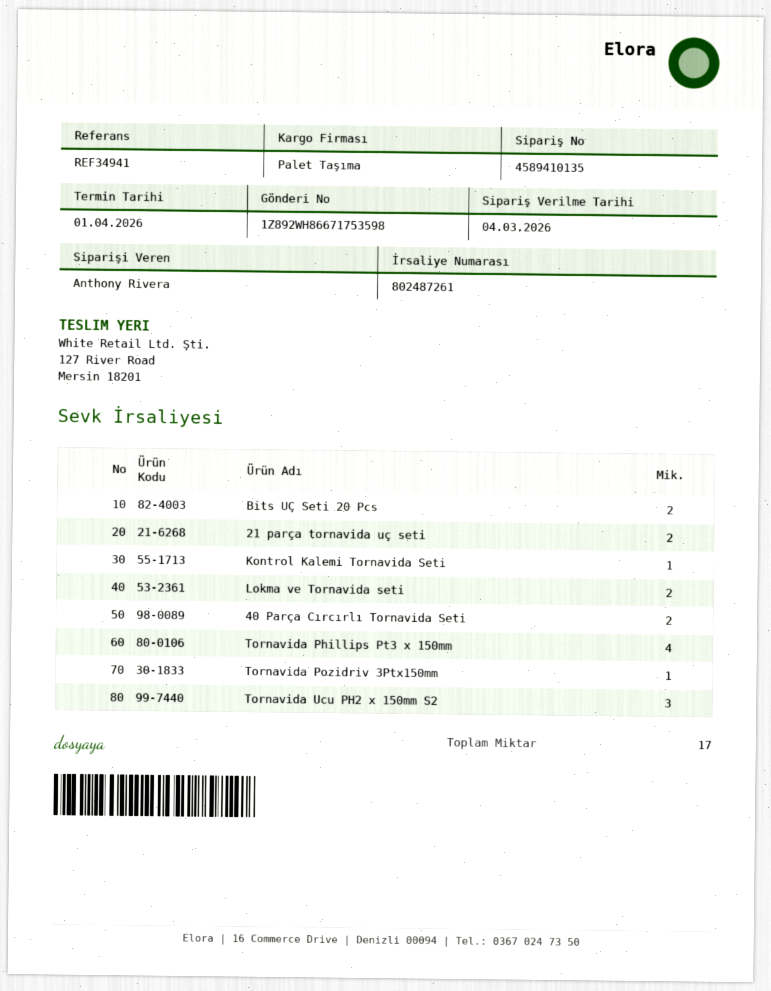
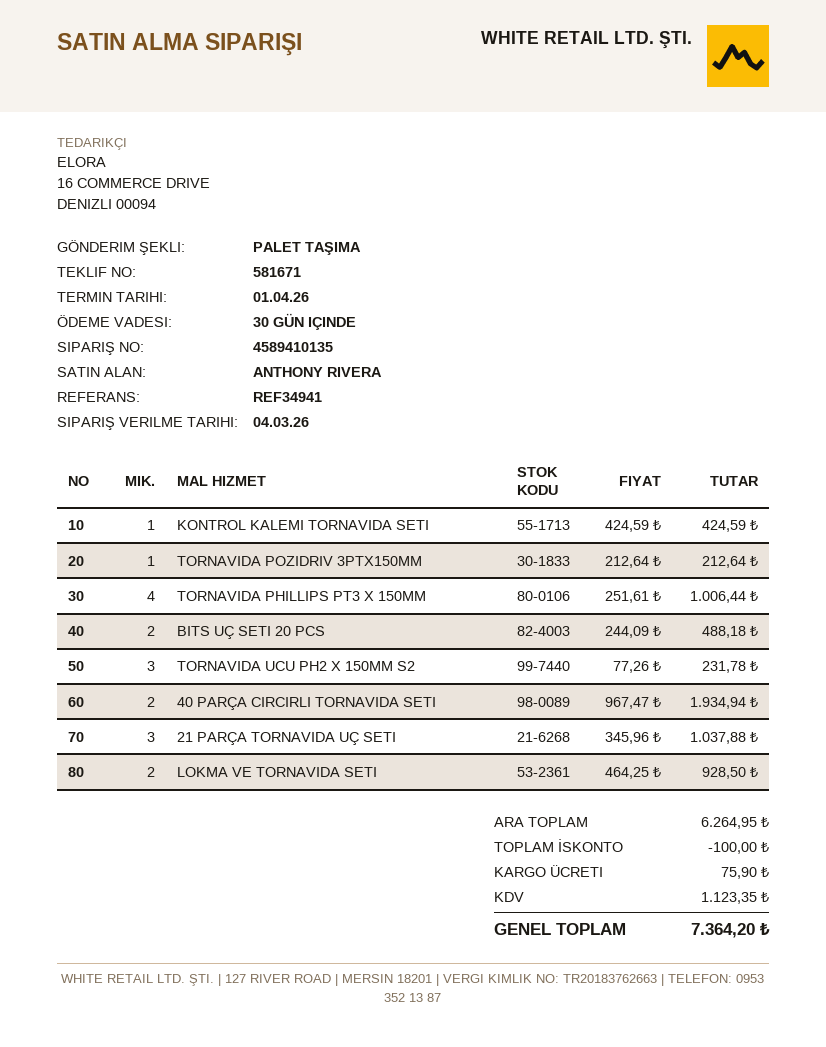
21 parça tornavida uç seti: 2 -> 3

